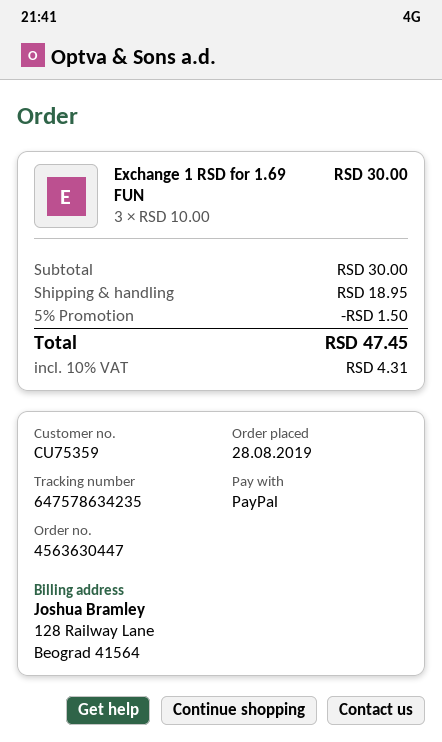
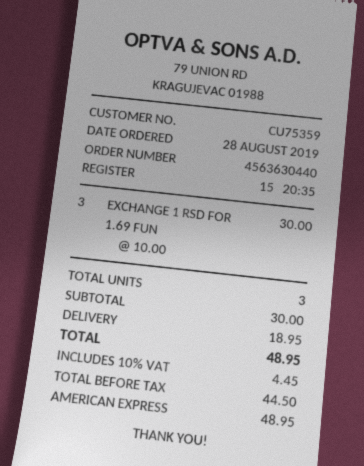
order number: 4563630447 -> 4563630440
payment method: PayPal -> American Express
discount: 5% = 1.50 -> none
tax: 10% = 4.31 -> 10% = 4.45
total: 47.45 -> 48.95

